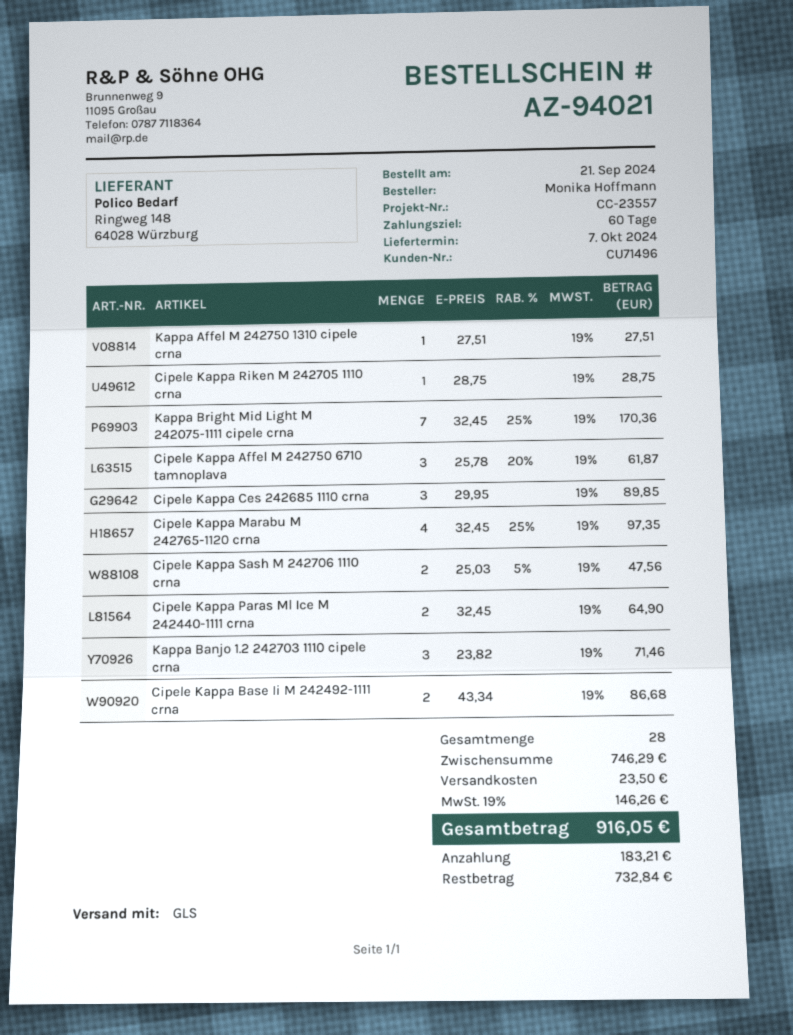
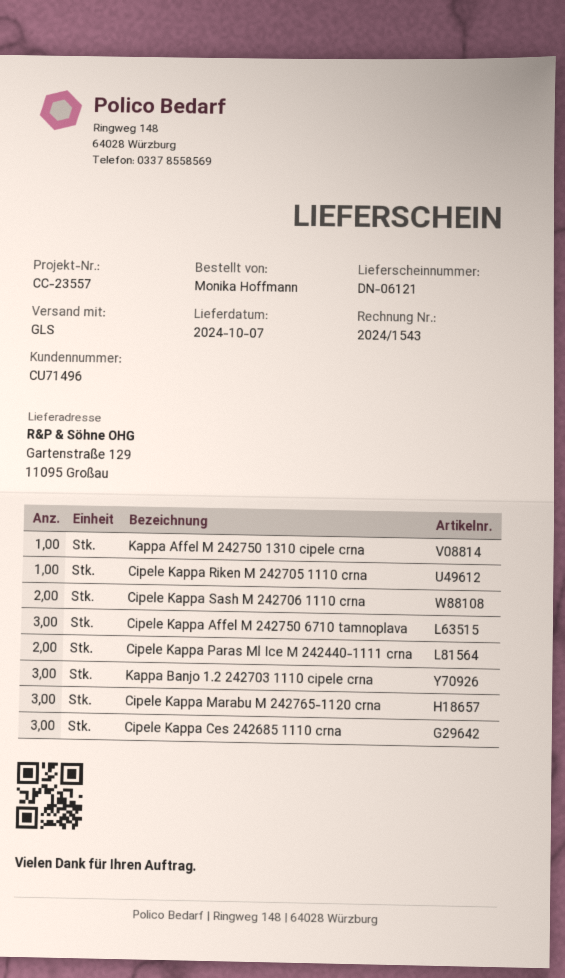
Kappa Bright Mid Light M 242075-1111 cipele crna: 7 -> none
Cipele Kappa Marabu M 242765-1120 crna: 4 -> 3
Cipele Kappa Base Ii M 242492-1111 crna: 2 -> none

